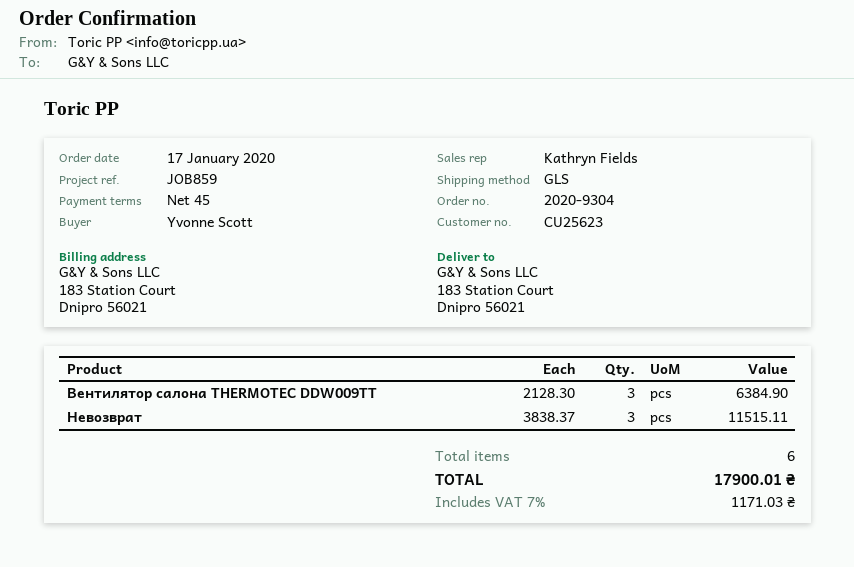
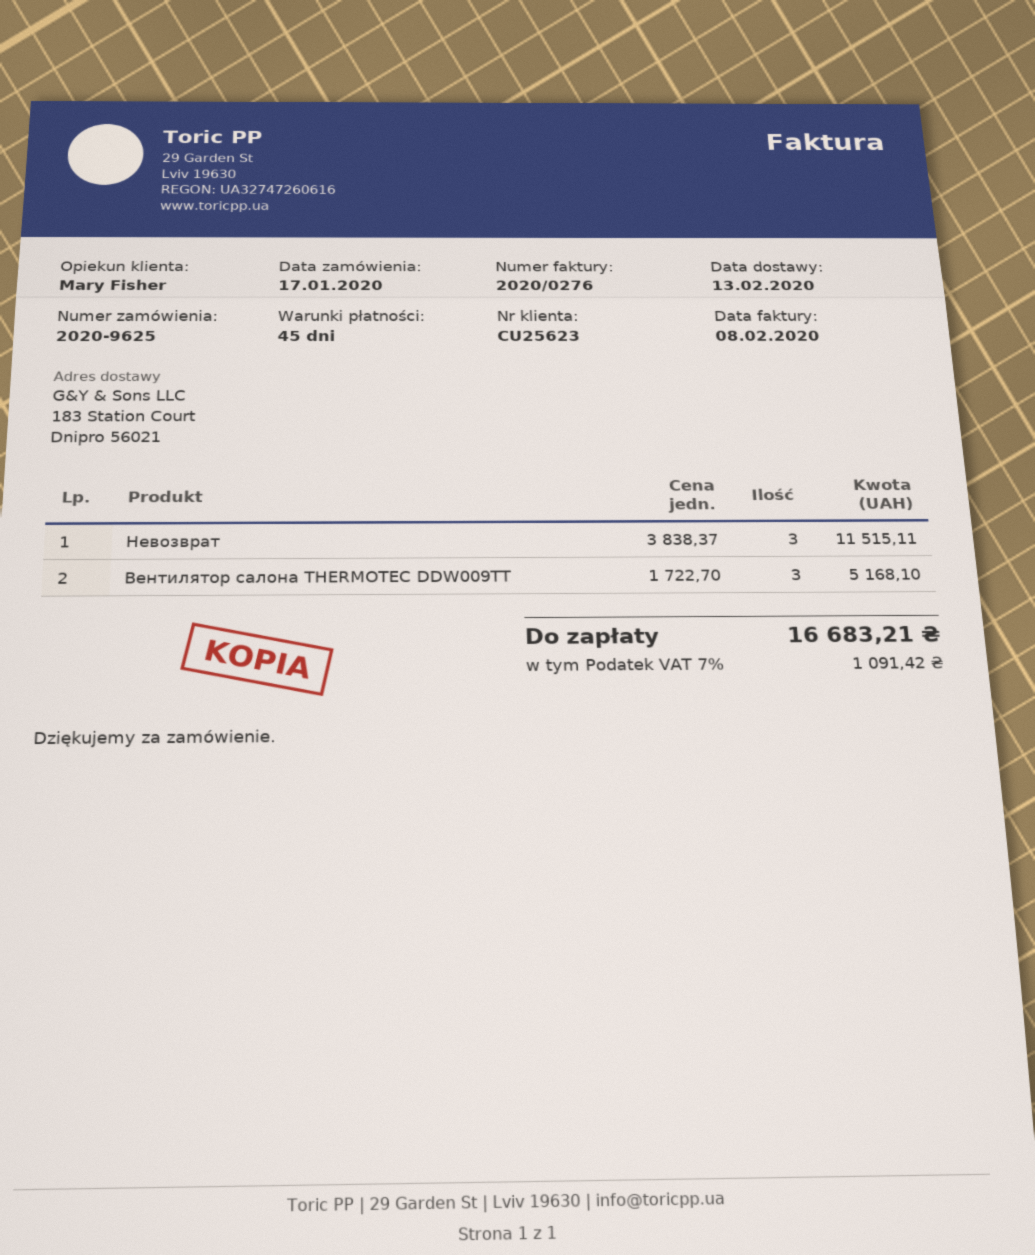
order number: 2020-9304 -> 2020-9625
sales rep: Kathryn Fields -> Mary Fisher
Вентилятор салона THERMOTEC DDW009TT: 3 x 2128.30 = 6384.90 -> 3 x 1722.70 = 5168.10
tax: 7% = 1171.03 -> 7% = 1091.42
total: 17900.01 -> 16683.21

